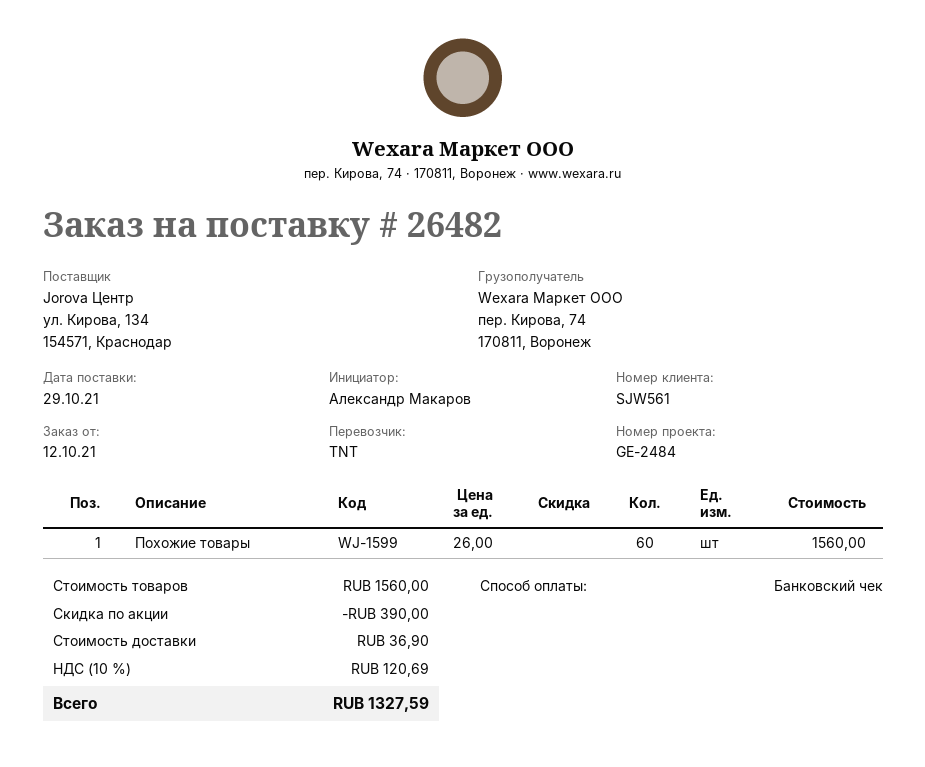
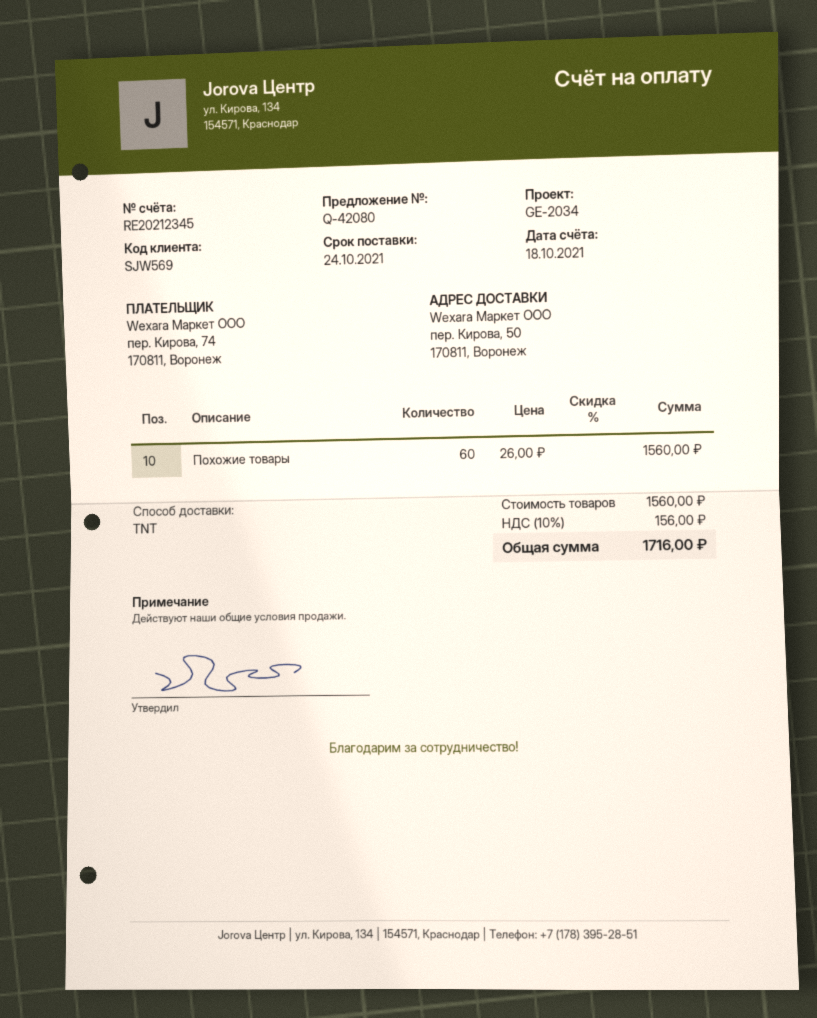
delivery date: 2021-10-29 -> 2021-10-24
customer number: SJW561 -> SJW569
reference: GE-2484 -> GE-2034
ship to: пер. Кирова, 74, 170811, Воронеж -> пер. Кирова, 50, 170811, Воронеж
discount: 390.00 -> none
shipping: 36.90 -> none
tax: 10% = 120.69 -> 10% = 156.00
total: 1327.59 -> 1716.00

